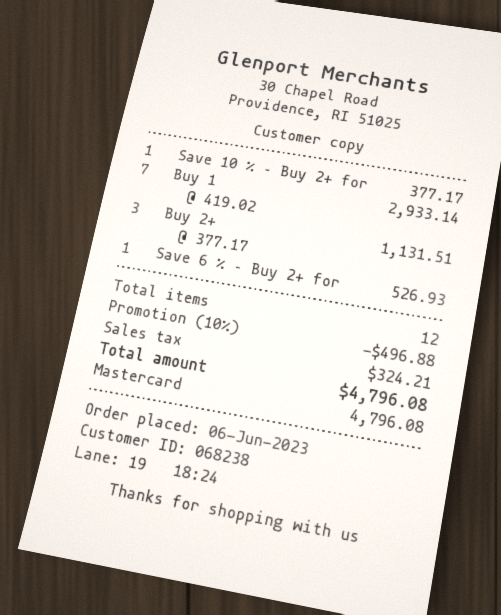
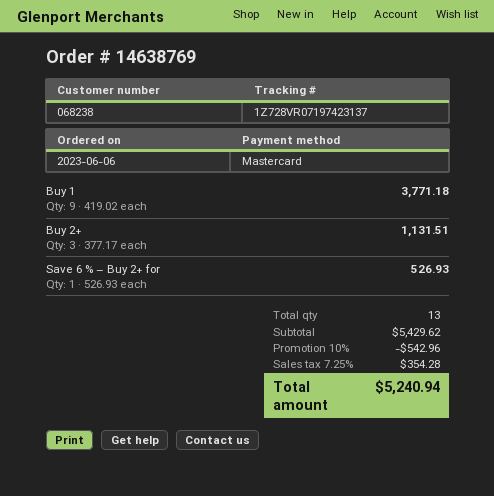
Save 10 % – Buy 2+ for: 1 x 377.17 = 377.17 -> none
Buy 1: 7 x 419.02 = 2933.14 -> 9 x 419.02 = 3771.18
total quantity: 12 -> 13
discount: 10% = 496.88 -> 10% = 542.96
tax: 324.21 -> 354.28
total: 4796.08 -> 5240.94

